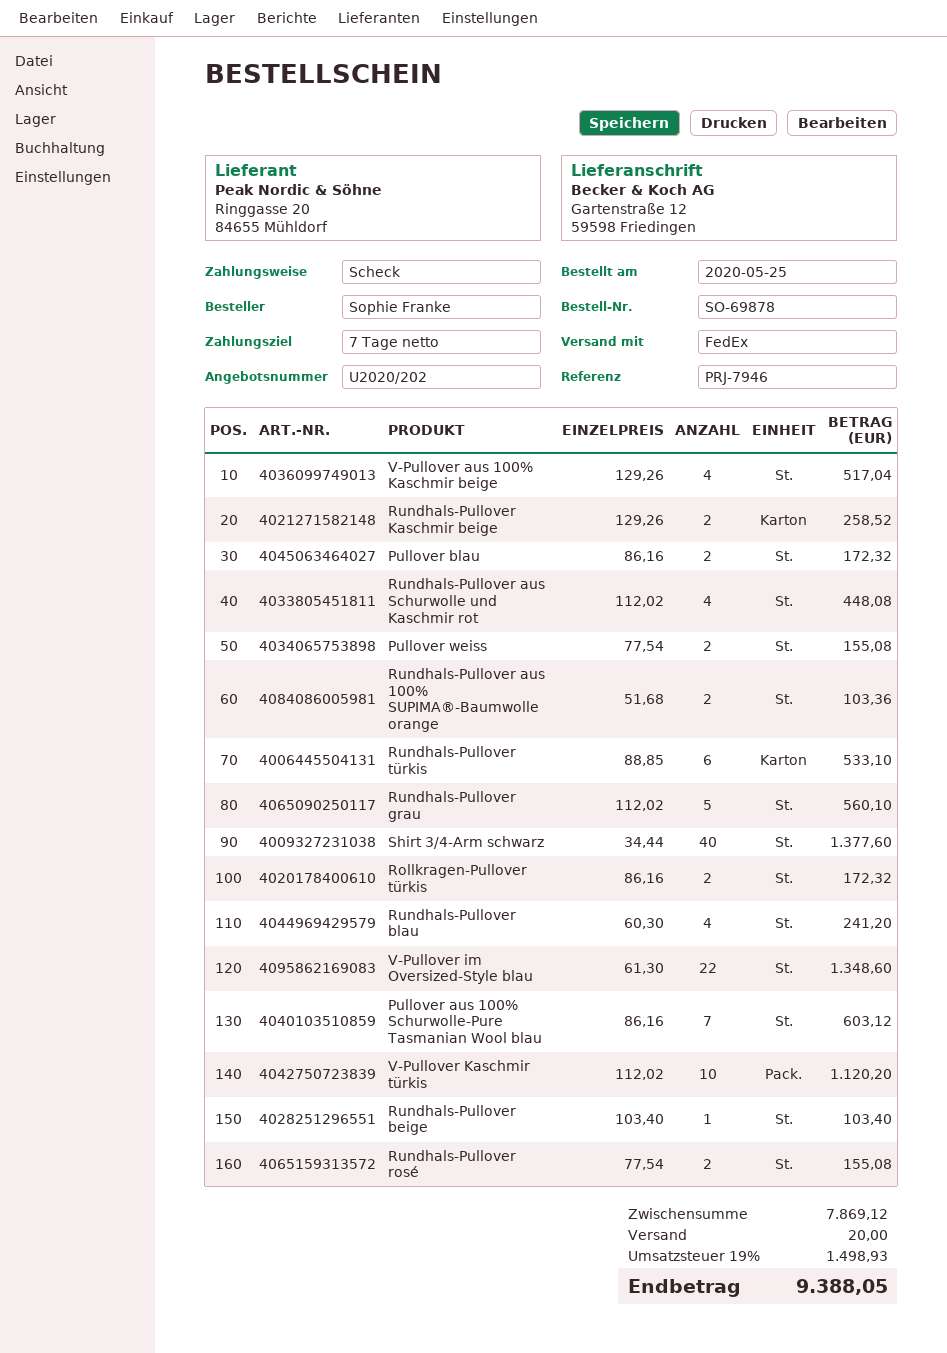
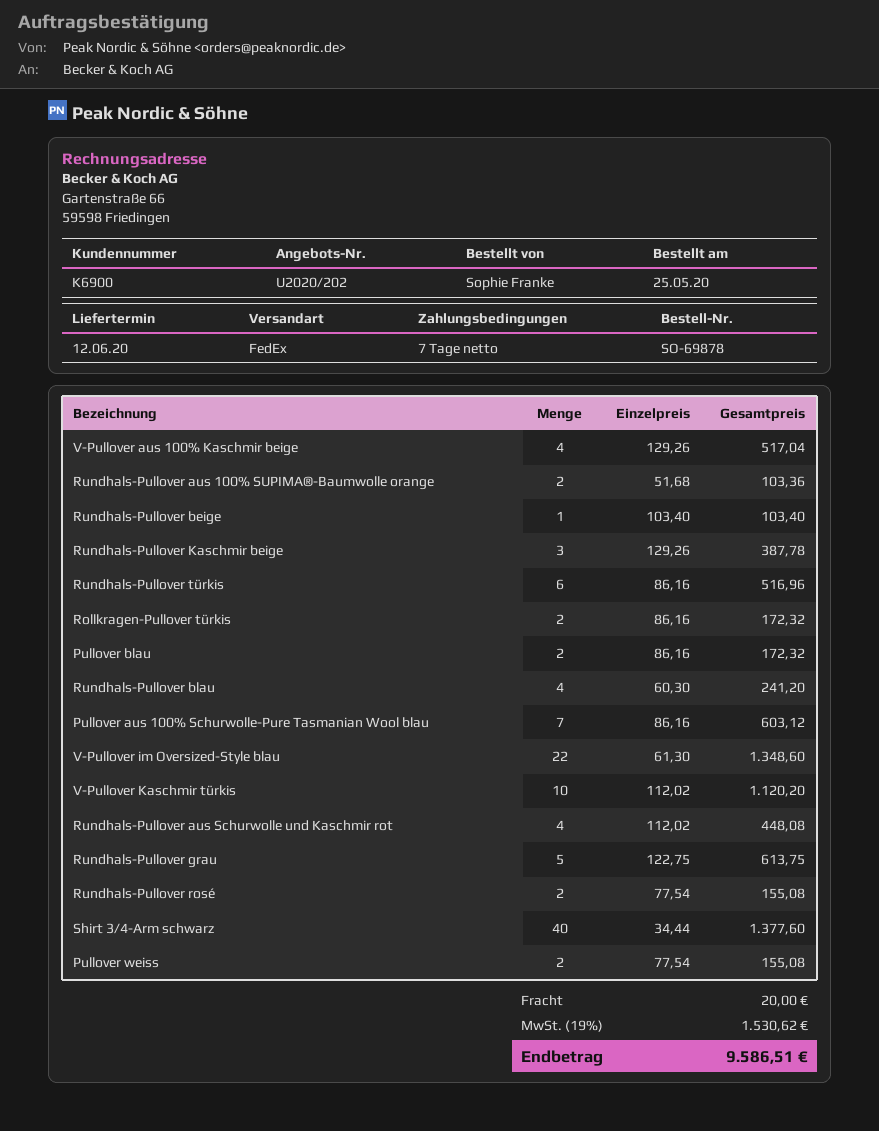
Rundhals-Pullover Kaschmir beige: 2 x 129.26 = 258.52 -> 3 x 129.26 = 387.78
Rundhals-Pullover türkis: 6 x 88.85 = 533.10 -> 6 x 86.16 = 516.96
Rundhals-Pullover grau: 5 x 112.02 = 560.10 -> 5 x 122.75 = 613.75
tax: 19% = 1498.93 -> 19% = 1530.62
total: 9388.05 -> 9586.51

